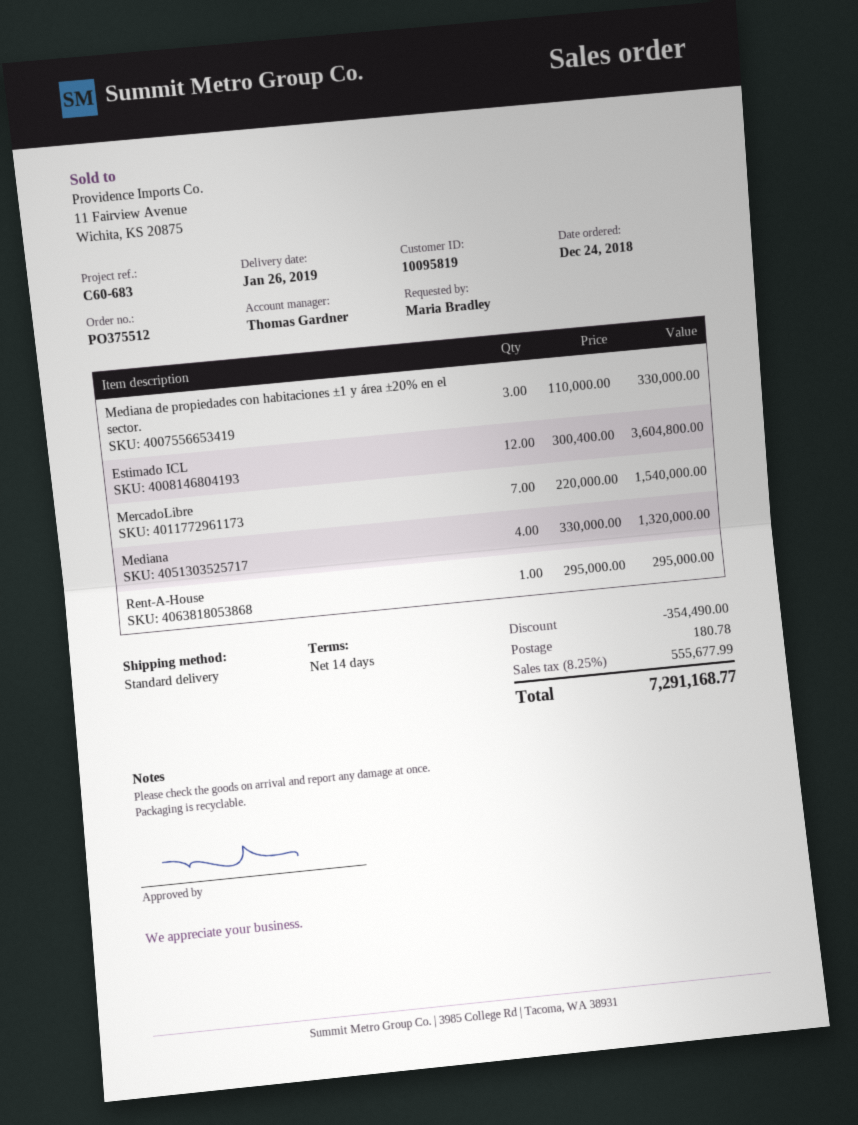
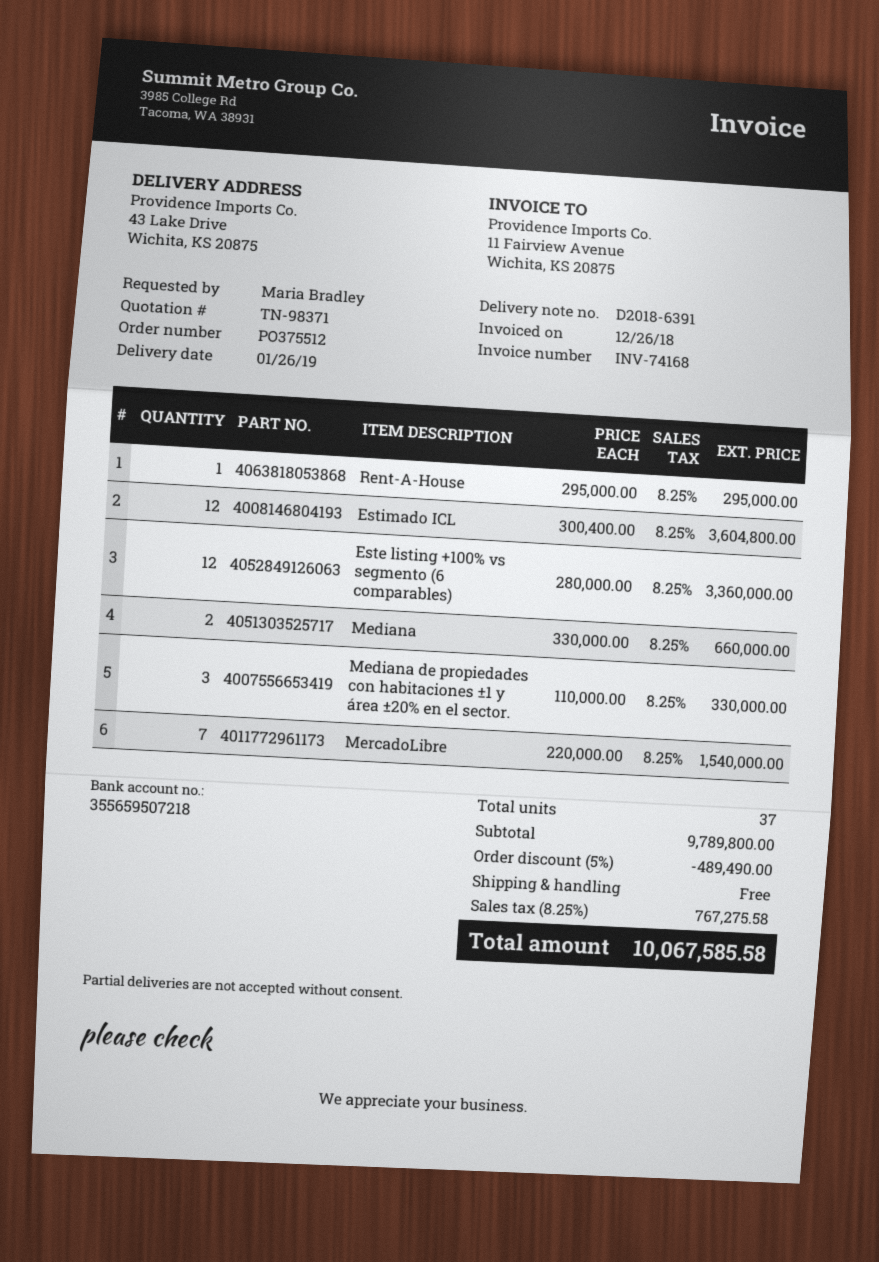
Mediana: 4 x 330000.00 = 1320000.00 -> 2 x 330000.00 = 660000.00
Este listing +100% vs segmento (6 comparables): none -> 12 x 280000.00 = 3360000.00
discount: 354490.00 -> 489490.00
shipping: 180.78 -> 0.00
tax: 8.25% = 555677.99 -> 8.25% = 767275.58
total: 7291168.77 -> 10067585.58

